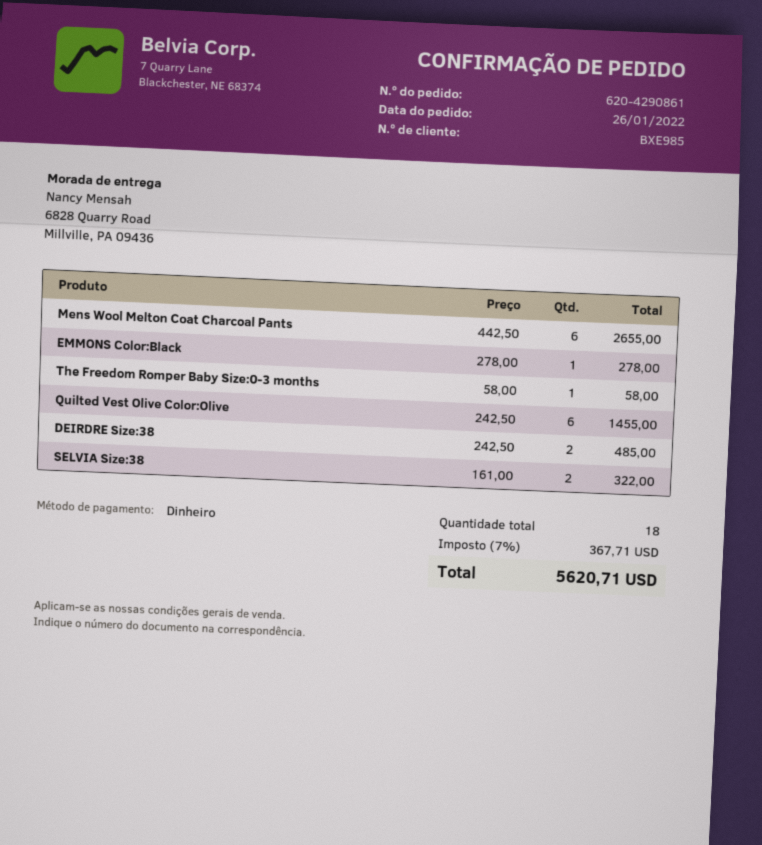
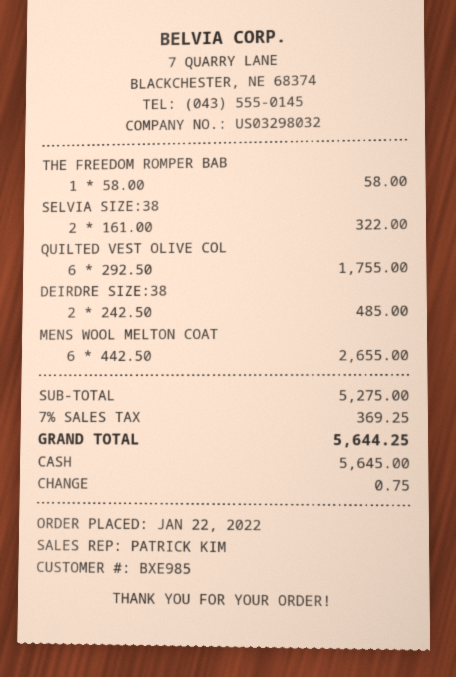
order date: 2022-01-26 -> 2022-01-22
EMMONS Color:Black: 1 x 278.00 = 278.00 -> none
Quilted Vest Olive Color:Olive: 6 x 242.50 = 1455.00 -> 6 x 292.50 = 1755.00
tax: 7% = 367.71 -> 7% = 369.25
total: 5620.71 -> 5644.25

